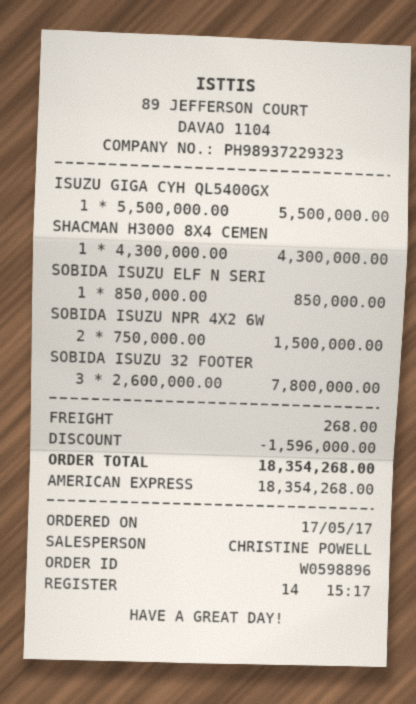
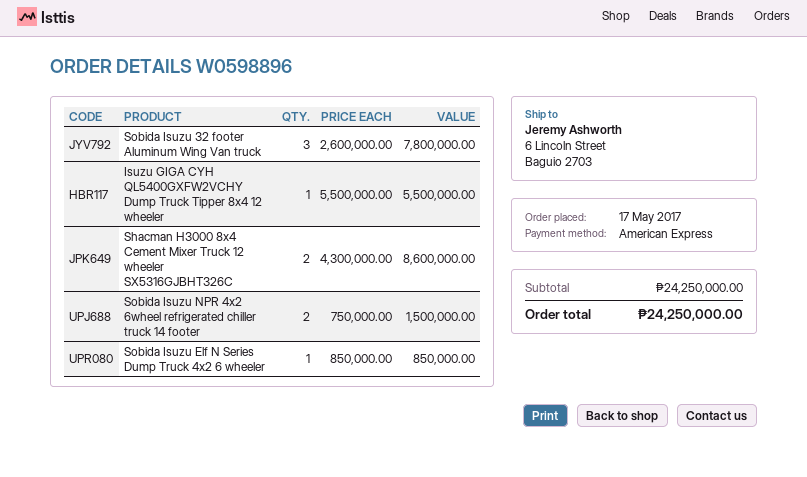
SHACMAN H3000 8X4 CEMEN: 1 x 4300000.00 = 4300000.00 -> 2 x 4300000.00 = 8600000.00
discount: 1596000.00 -> none
shipping: 268.00 -> none
total: 18354268.00 -> 24250000.00

